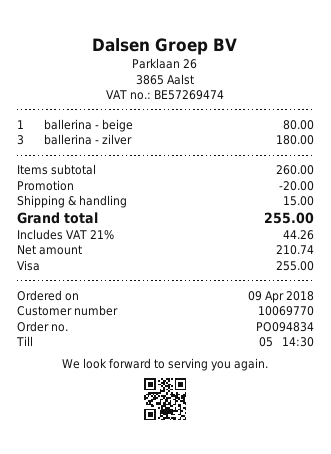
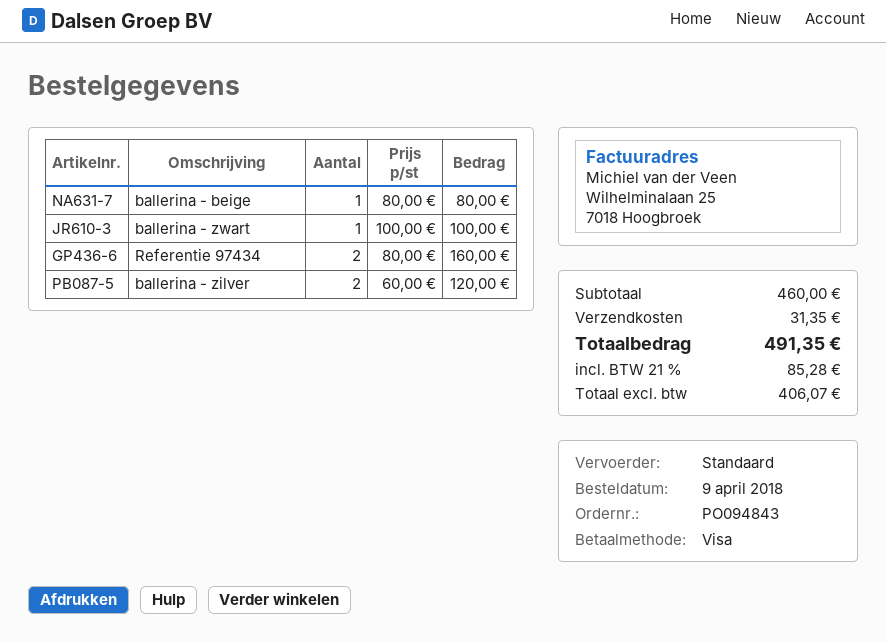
order number: PO094834 -> PO094843
ballerina - zilver: 3 for 180.00 -> 2 for 120.00
ballerina - zwart: none -> 1 for 100.00
Referentie 97434: none -> 2 for 160.00
subtotal: 260.00 -> 460.00
discount: 20.00 -> none
shipping: 15.00 -> 31.35
net: 210.74 -> 406.07
tax: 21% = 44.26 -> 21% = 85.28
total: 255.00 -> 491.35

